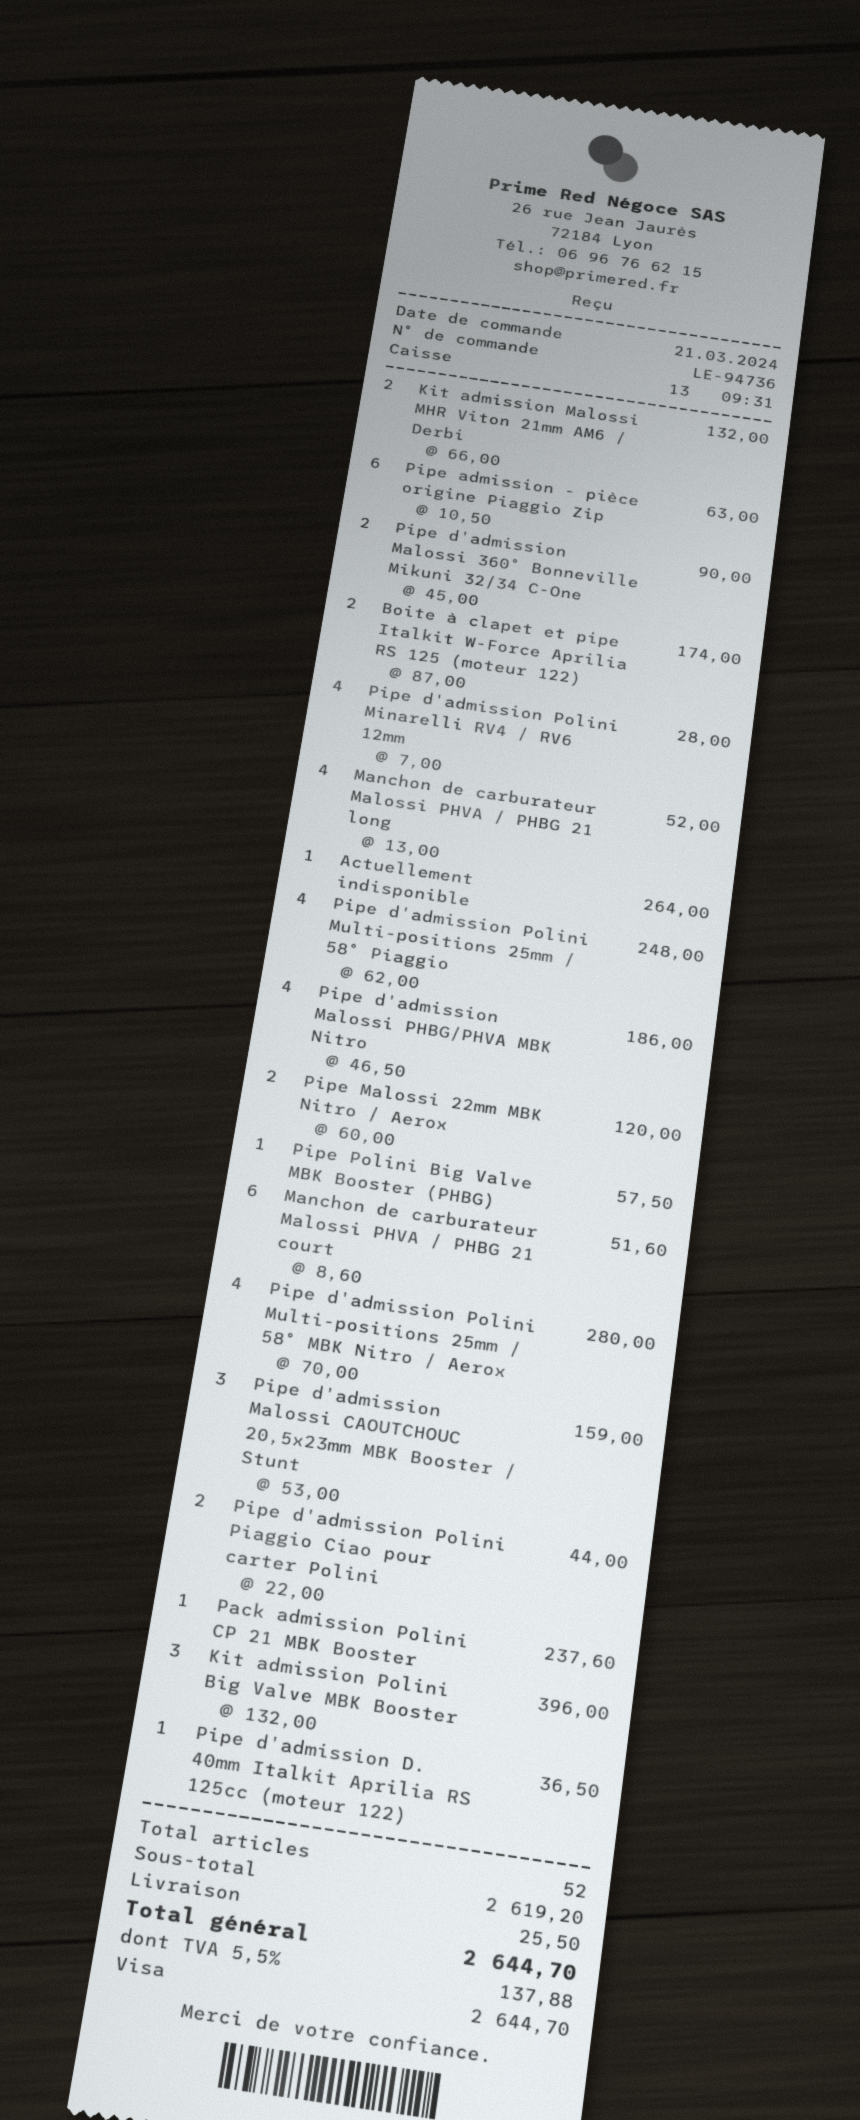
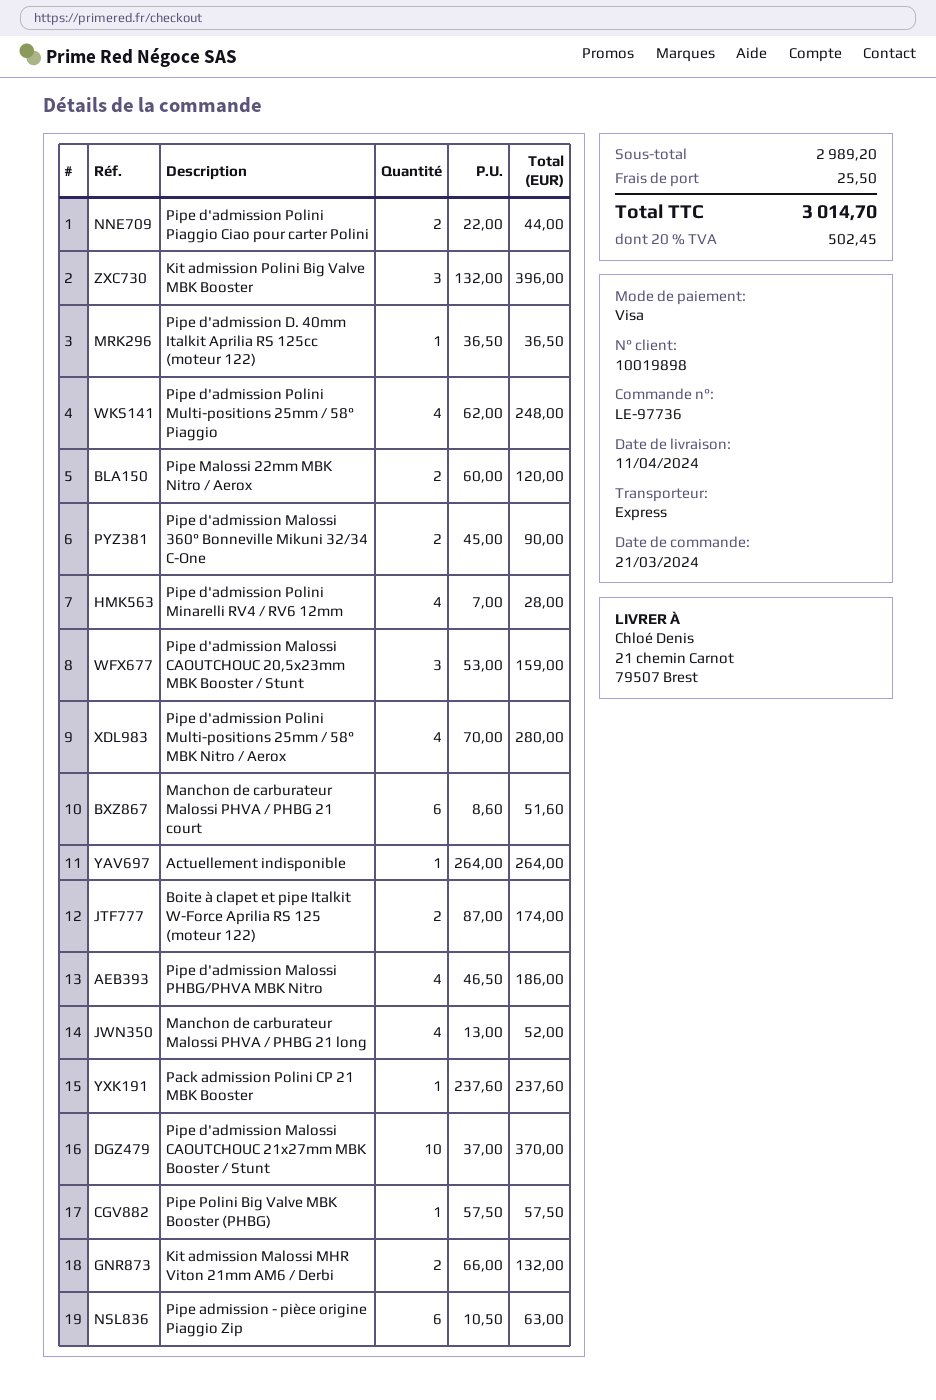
order number: LE-94736 -> LE-97736
Pipe d'admission Malossi CAOUTCHOUC 21x27mm MBK Booster / Stunt: none -> 10 x 37.00 = 370.00
subtotal: 2619.20 -> 2989.20
tax: 5.5% = 137.88 -> 20% = 502.45
total: 2644.70 -> 3014.70

